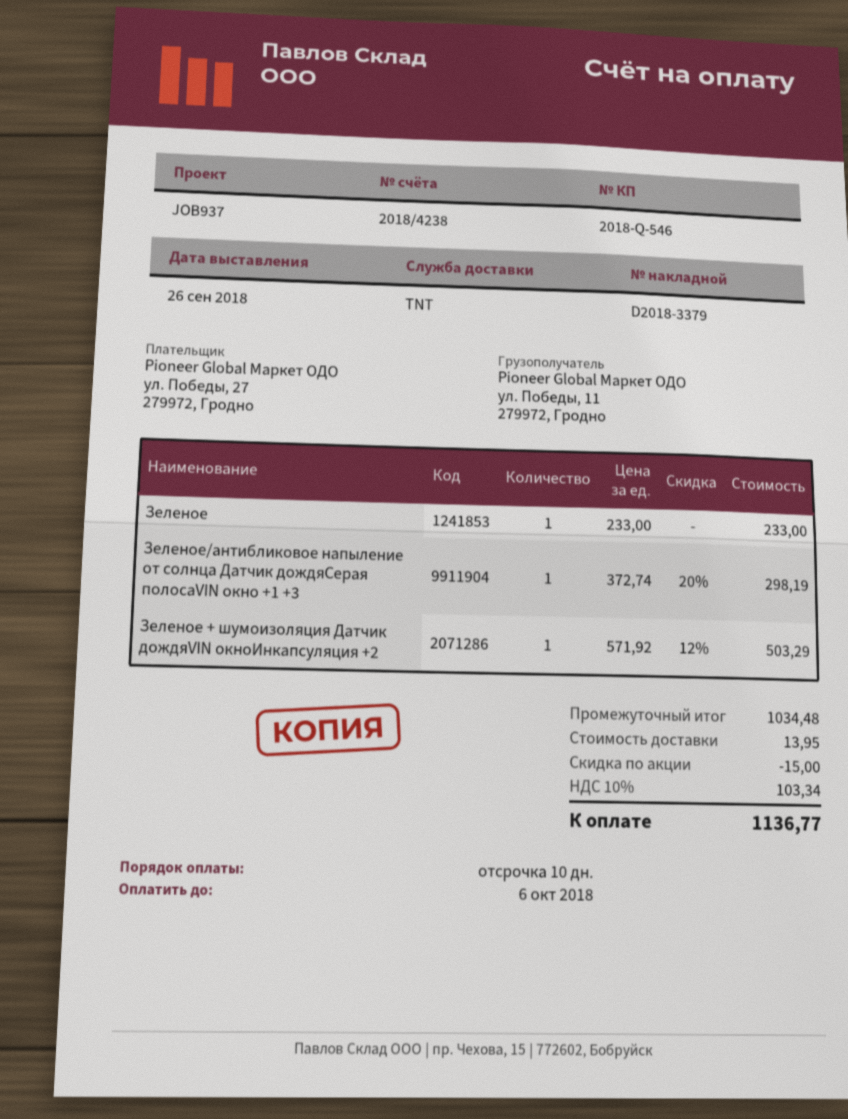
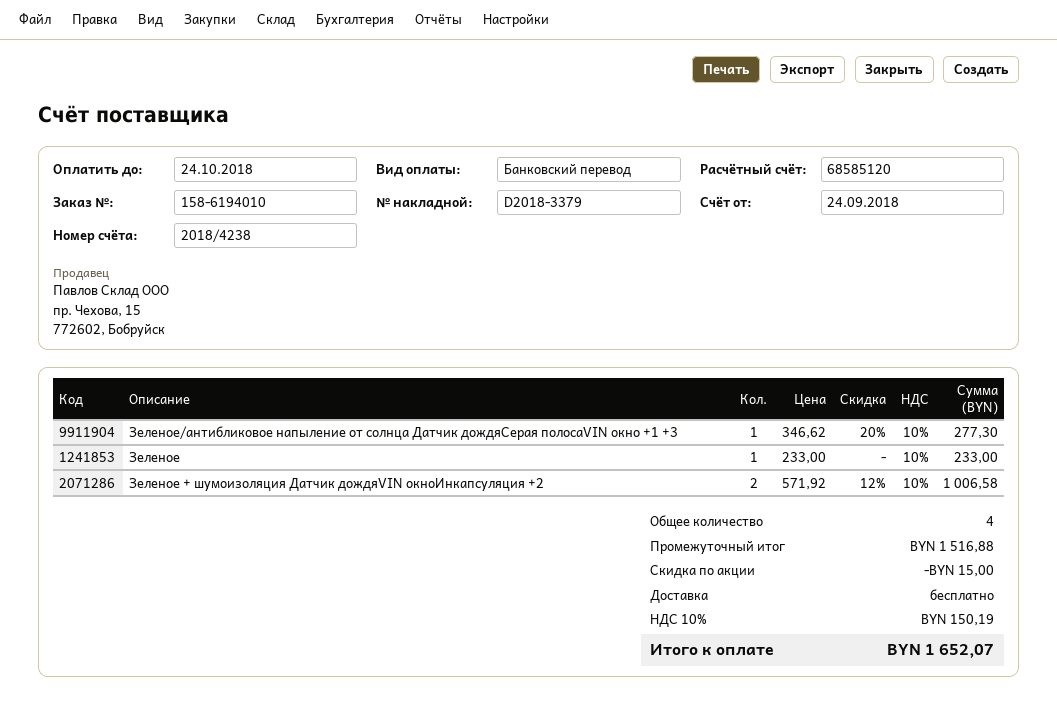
invoice date: 2018-09-26 -> 2018-09-24
due date: 2018-10-06 -> 2018-10-24
Зеленое/антибликовое напыление от солнца Датчик дождяСерая полосаVIN окно +1 +3: 1 x 372.74 - 20% = 298.19 -> 1 x 346.62 - 20% = 277.30
Зеленое + шумоизоляция Датчик дождяVIN окноИнкапсуляция +2: 1 x 571.92 - 12% = 503.29 -> 2 x 571.92 - 12% = 1006.58
subtotal: 1034.48 -> 1516.88
shipping: 13.95 -> 0.00
tax: 10% = 103.34 -> 10% = 150.19
total: 1136.77 -> 1652.07

